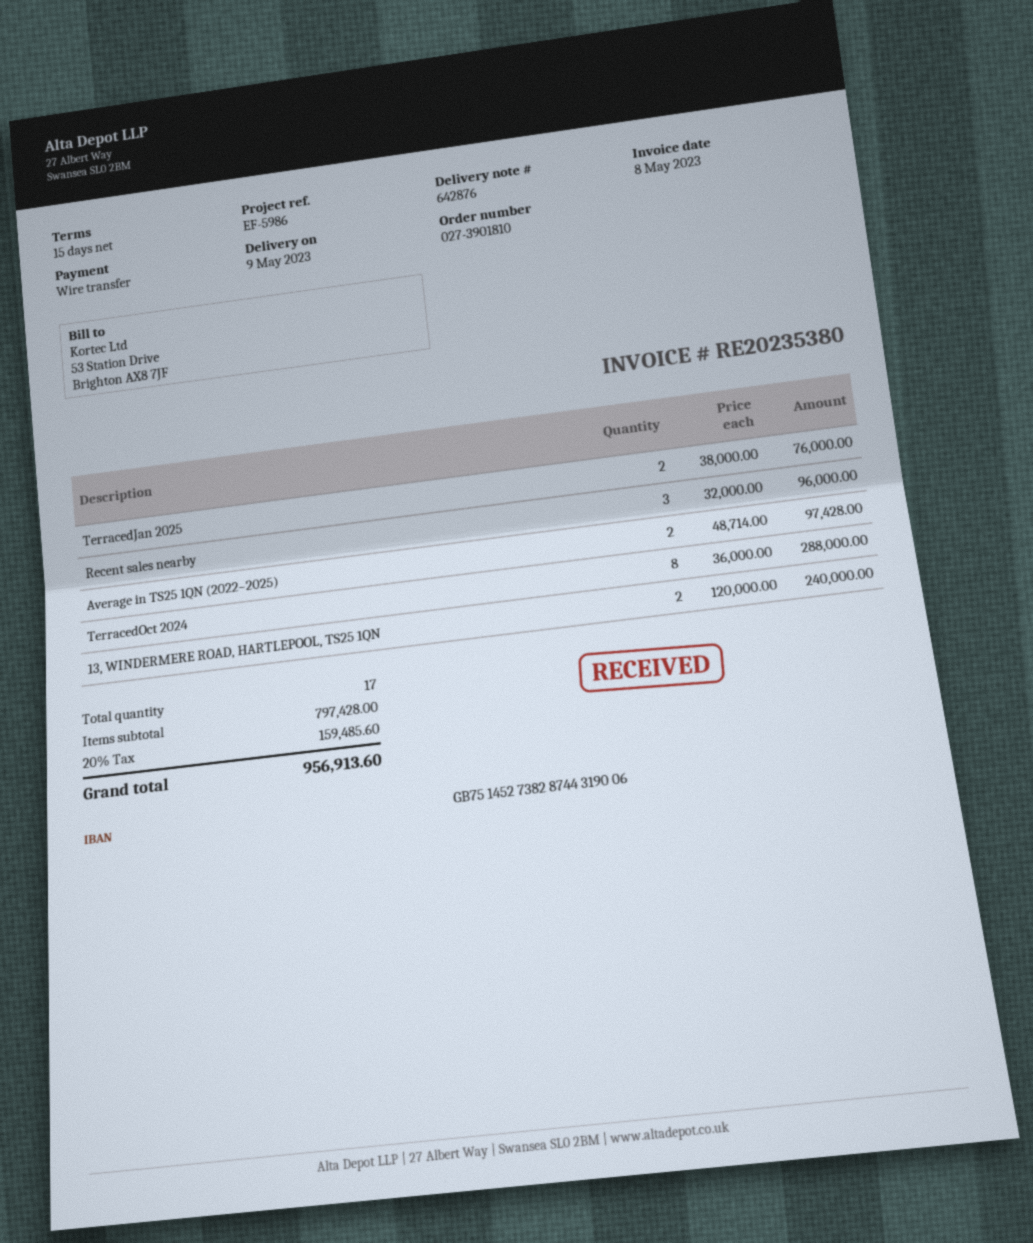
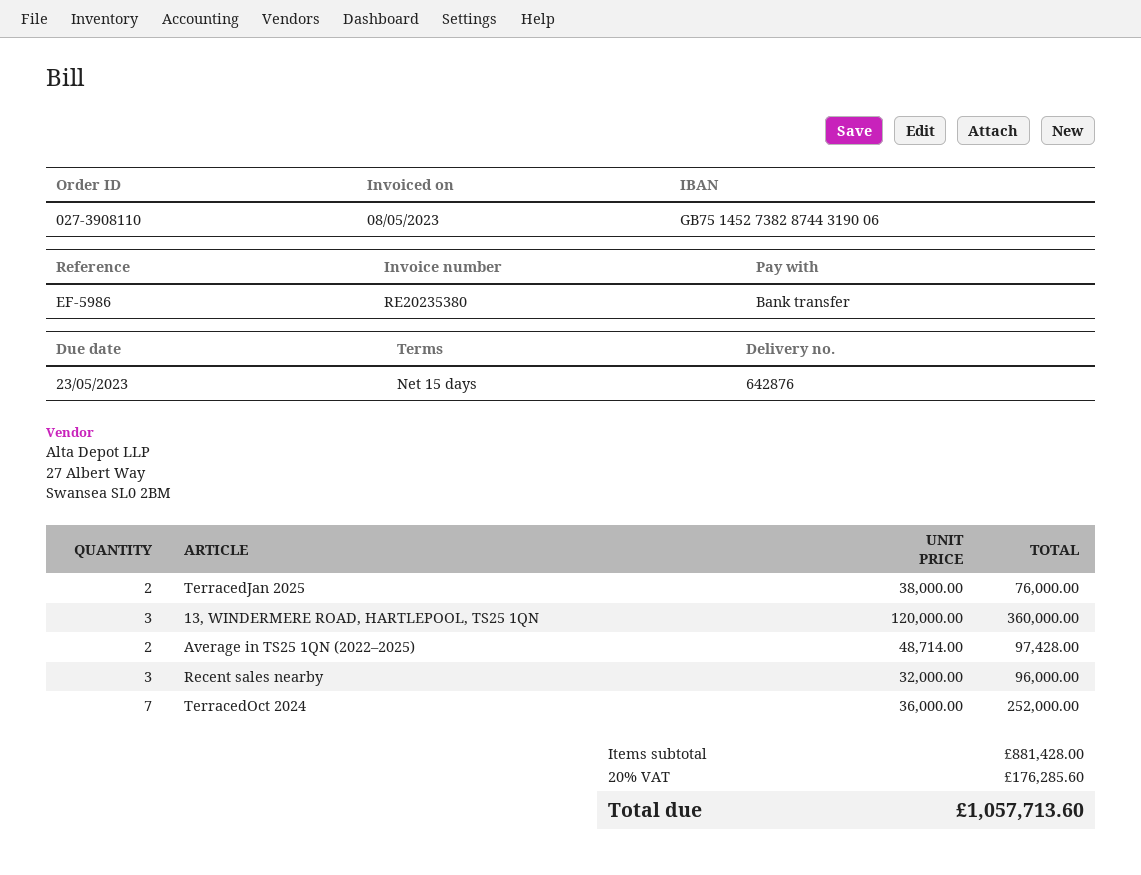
order number: 027-3901810 -> 027-3908110
TerracedOct 2024: 8 x 36000.00 = 288000.00 -> 7 x 36000.00 = 252000.00
13, WINDERMERE ROAD, HARTLEPOOL, TS25 1QN: 2 x 120000.00 = 240000.00 -> 3 x 120000.00 = 360000.00
subtotal: 797428.00 -> 881428.00
tax: 20% = 159485.60 -> 20% = 176285.60
total: 956913.60 -> 1057713.60

